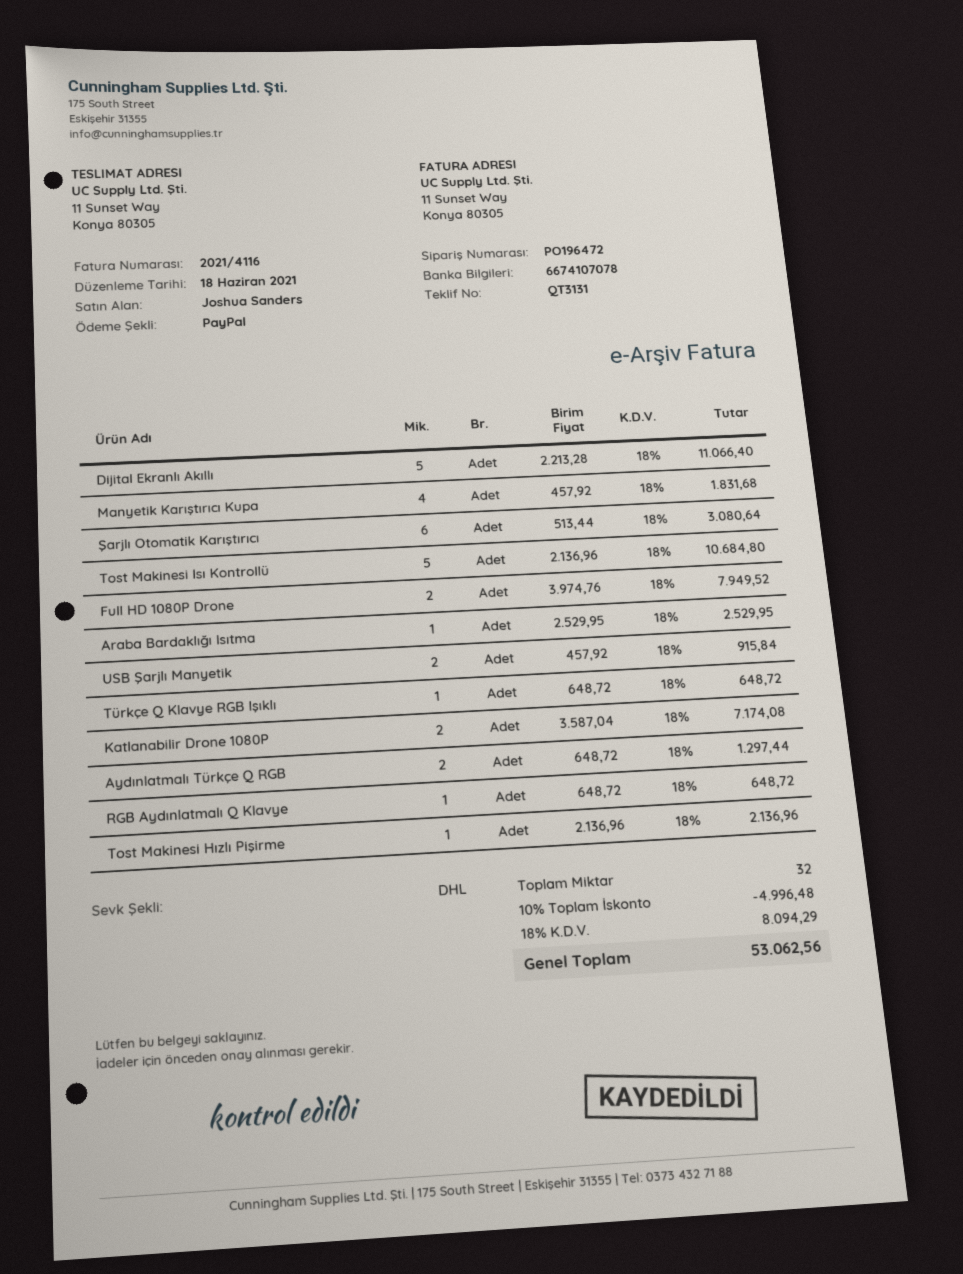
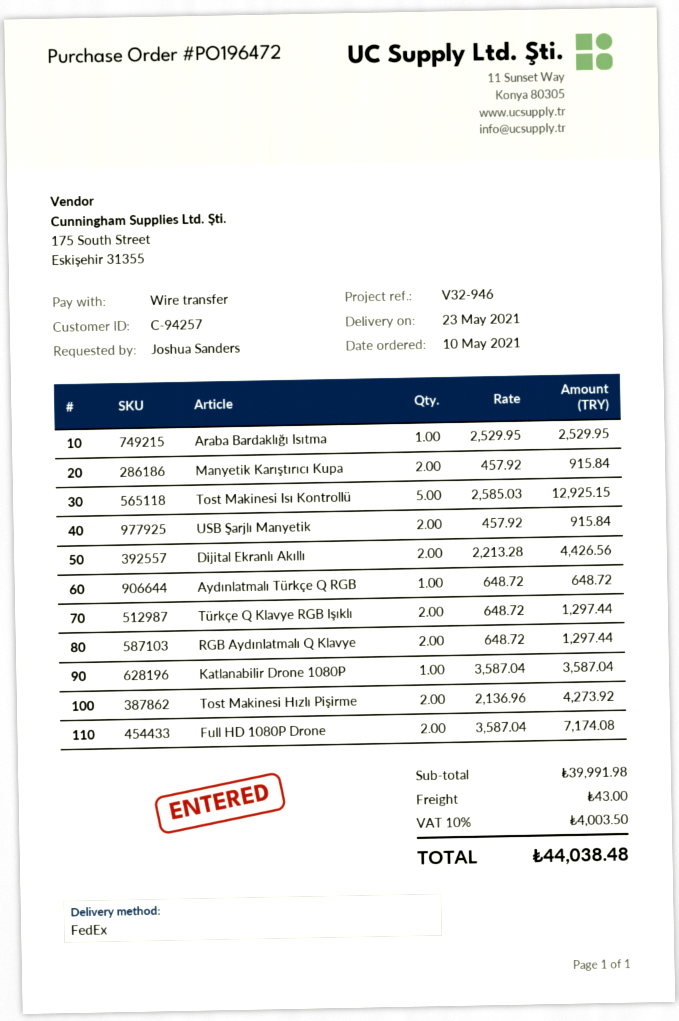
payment method: PayPal -> bank transfer
shipping method: DHL -> FedEx
Dijital Ekranlı Akıllı: 5 x 2213.28 = 11066.40 -> 2 x 2213.28 = 4426.56
Manyetik Karıştırıcı Kupa: 4 x 457.92 = 1831.68 -> 2 x 457.92 = 915.84
Şarjlı Otomatik Karıştırıcı: 6 x 513.44 = 3080.64 -> none
Tost Makinesi Isı Kontrollü: 5 x 2136.96 = 10684.80 -> 5 x 2585.03 = 12925.15
Full HD 1080P Drone: 2 x 3974.76 = 7949.52 -> 2 x 3587.04 = 7174.08
Türkçe Q Klavye RGB Işıklı: 1 x 648.72 = 648.72 -> 2 x 648.72 = 1297.44
Katlanabilir Drone 1080P: 2 x 3587.04 = 7174.08 -> 1 x 3587.04 = 3587.04
Aydınlatmalı Türkçe Q RGB: 2 x 648.72 = 1297.44 -> 1 x 648.72 = 648.72
RGB Aydınlatmalı Q Klavye: 1 x 648.72 = 648.72 -> 2 x 648.72 = 1297.44
Tost Makinesi Hızlı Pişirme: 1 x 2136.96 = 2136.96 -> 2 x 2136.96 = 4273.92
discount: 10% = 4996.48 -> none
shipping: none -> 43.00
tax: 18% = 8094.29 -> 10% = 4003.50
total: 53062.56 -> 44038.48

